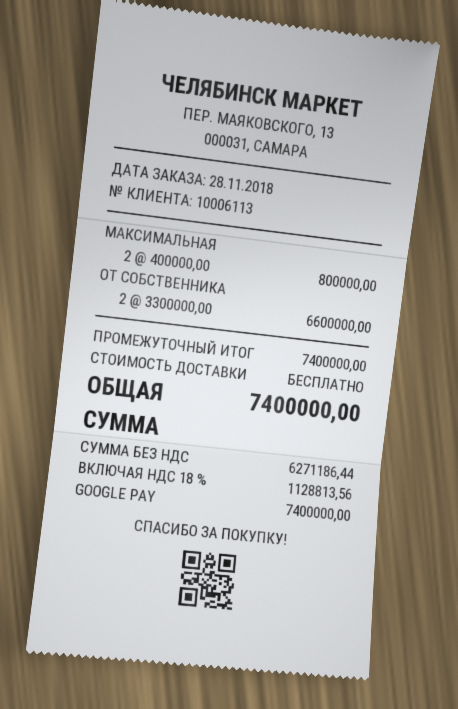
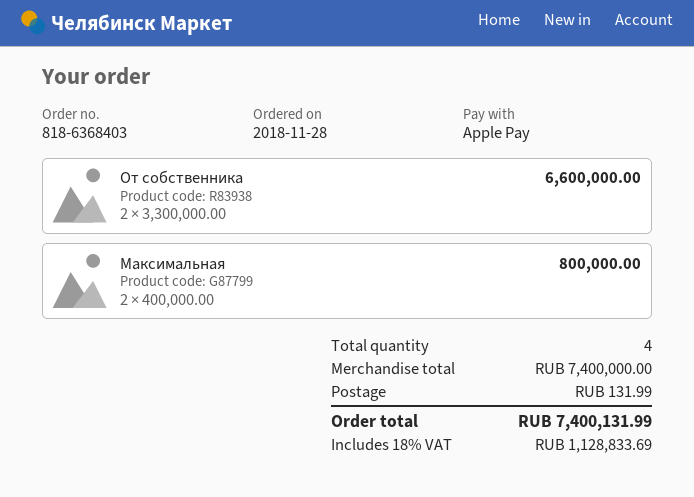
payment method: Google Pay -> Apple Pay
shipping: 0.00 -> 131.99
tax: 18% = 1128813.56 -> 18% = 1128833.69
total: 7400000.00 -> 7400131.99

